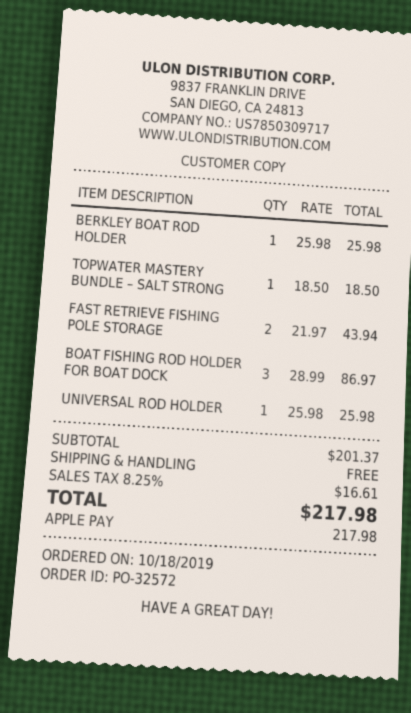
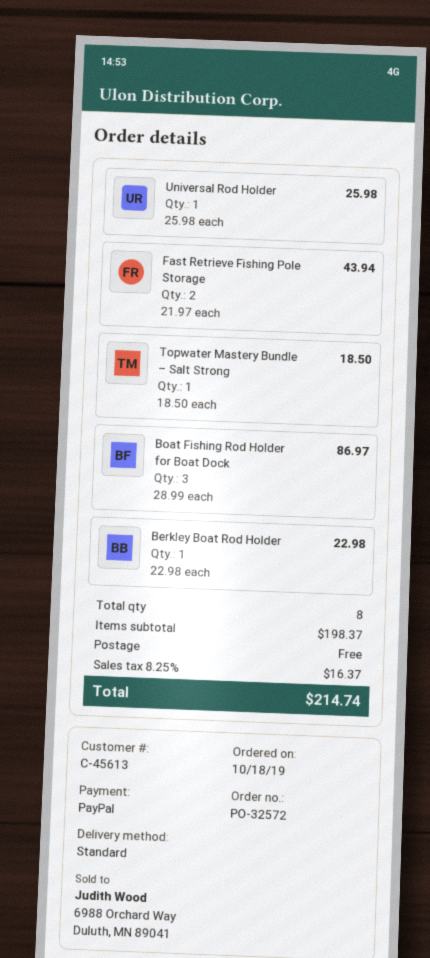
payment method: Apple Pay -> PayPal
BERKLEY BOAT ROD HOLDER: 1 x 25.98 = 25.98 -> 1 x 22.98 = 22.98
subtotal: 201.37 -> 198.37
tax: 8.25% = 16.61 -> 8.25% = 16.37
total: 217.98 -> 214.74

